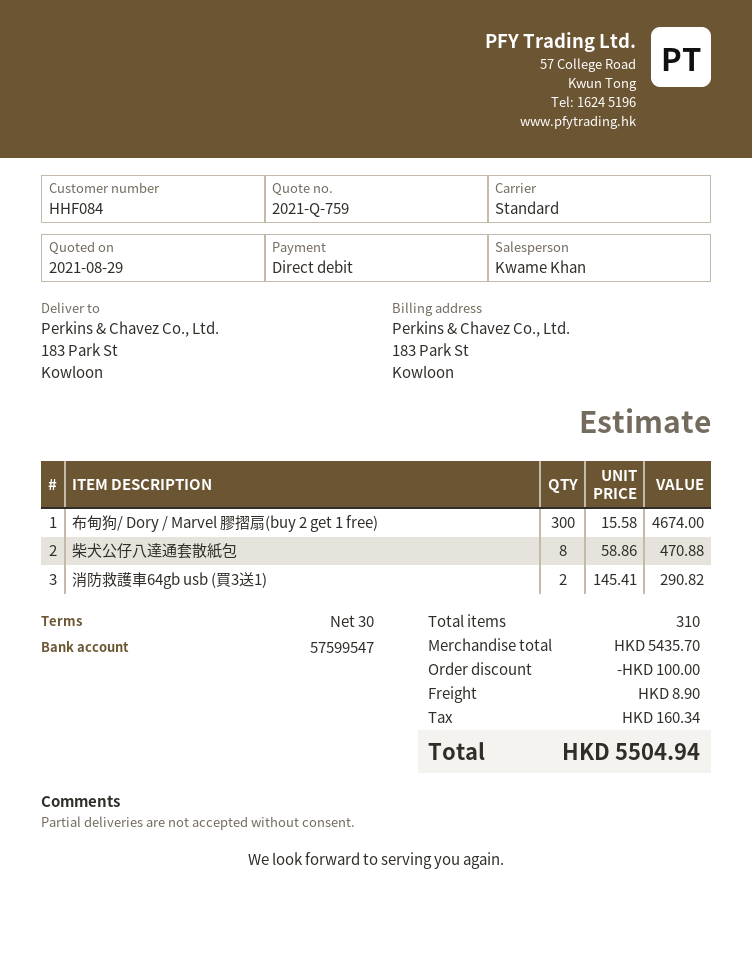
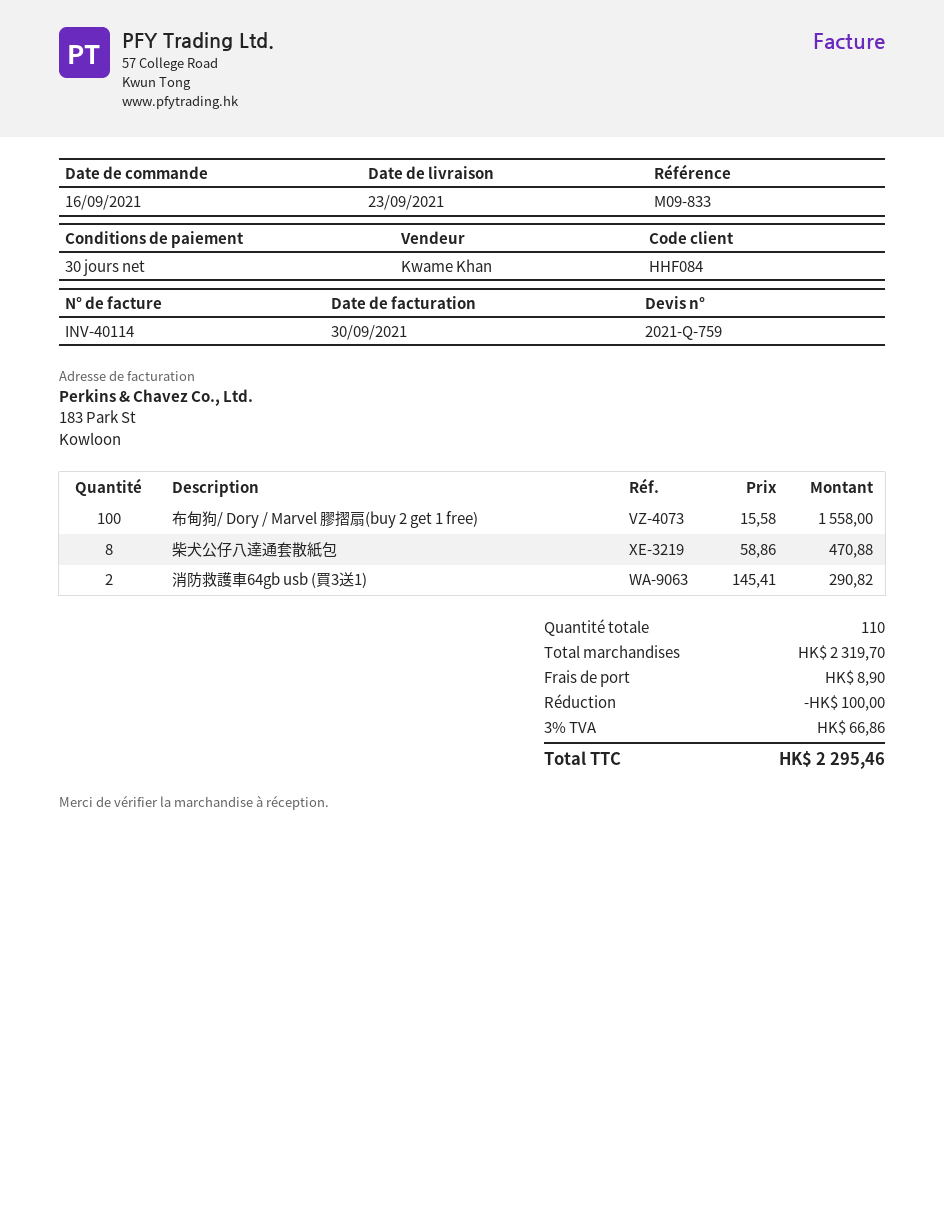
布甸狗/ Dory / Marvel 膠摺扇(buy 2 get 1 free): 300 x 15.58 = 4674.00 -> 100 x 15.58 = 1558.00
total quantity: 310 -> 110
subtotal: 5435.70 -> 2319.70
tax: 160.34 -> 66.86
total: 5504.94 -> 2295.46

